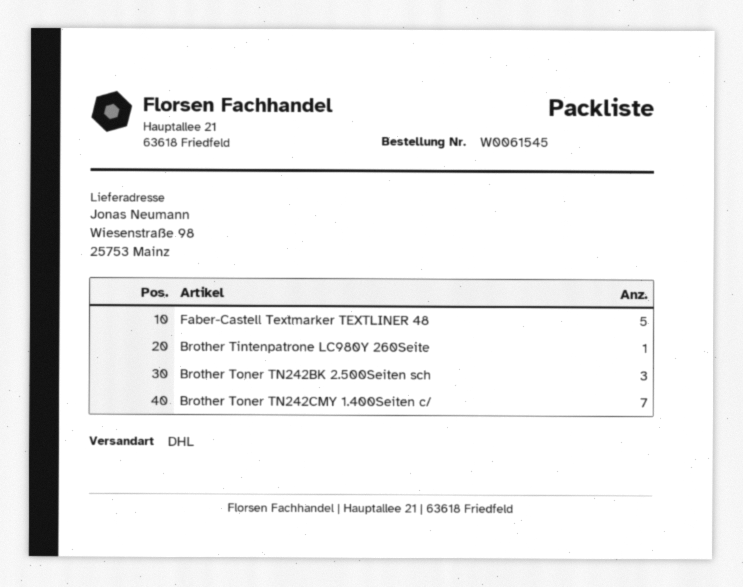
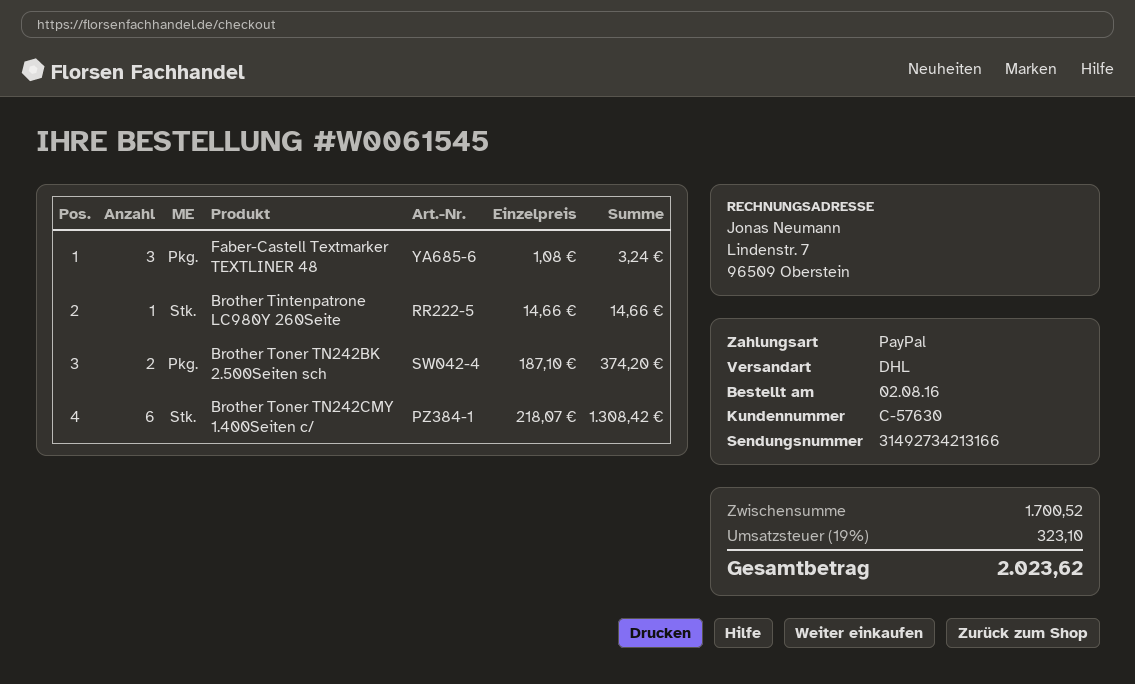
Faber-Castell Textmarker TEXTLINER 48: 5 -> 3
Brother Toner TN242BK 2.500Seiten sch: 3 -> 2
Brother Toner TN242CMY 1.400Seiten c/: 7 -> 6

